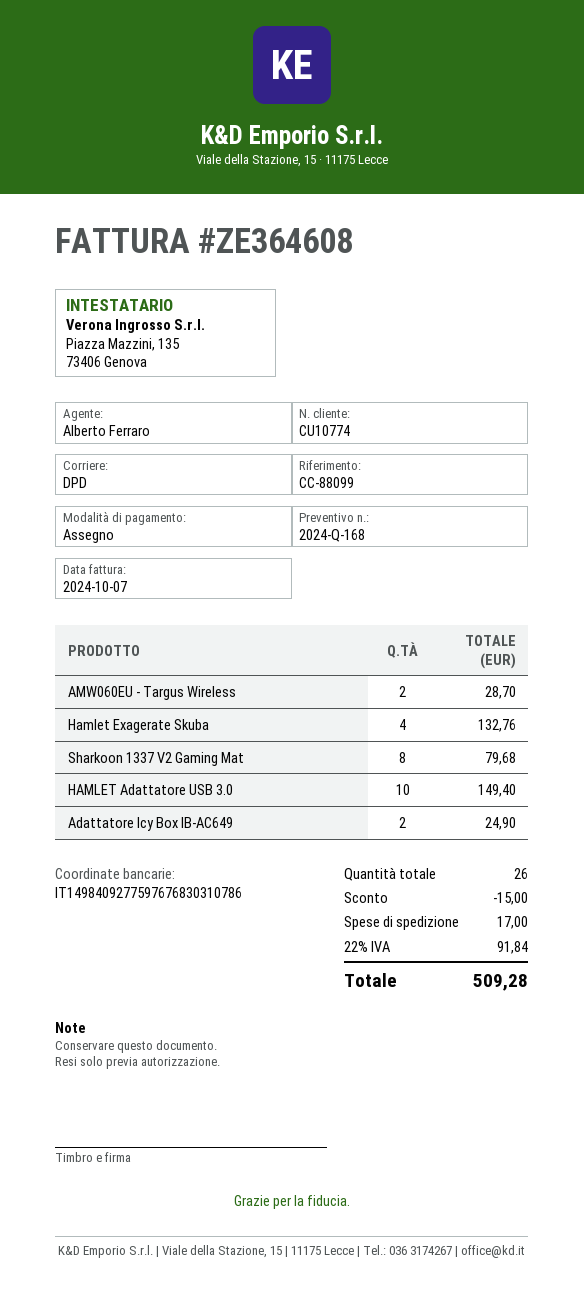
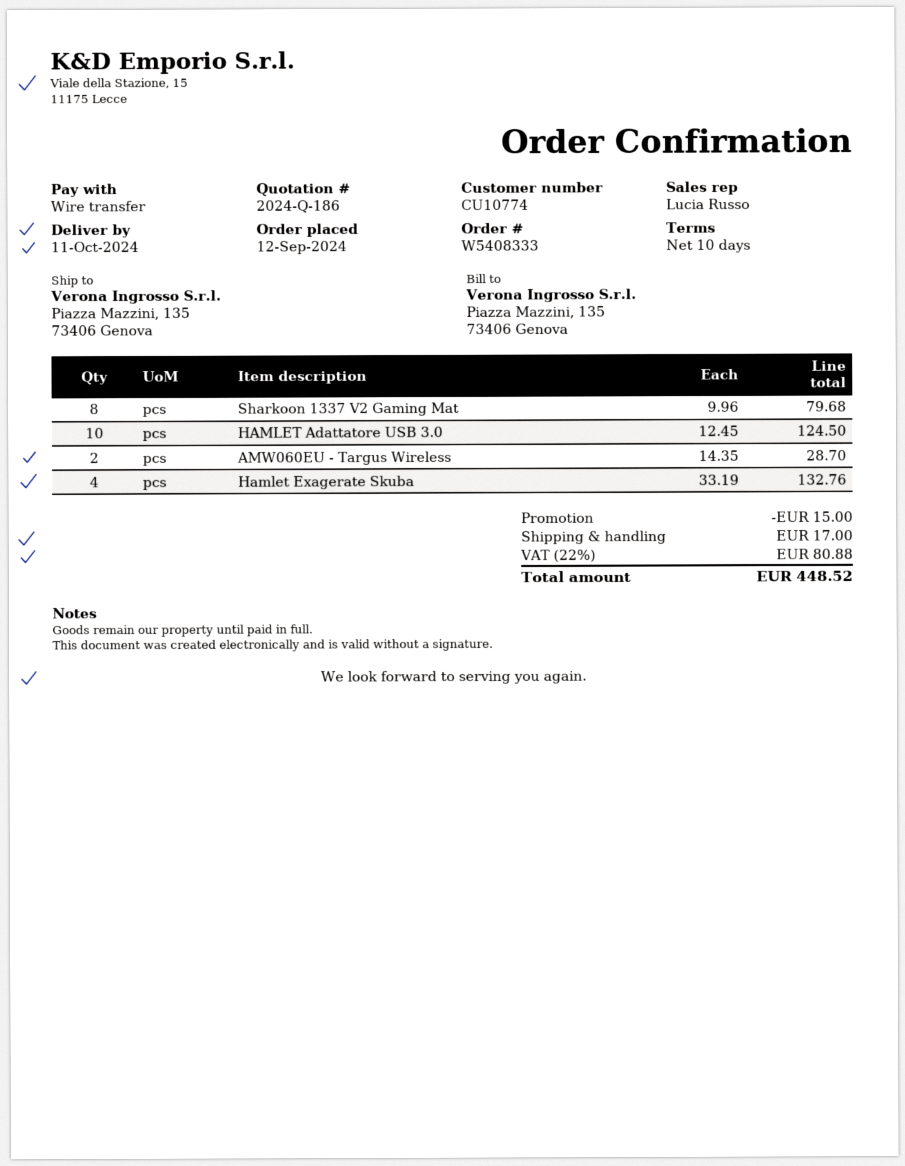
quote number: 2024-Q-168 -> 2024-Q-186
sales rep: Alberto Ferraro -> Lucia Russo
payment method: cheque -> bank transfer
HAMLET Adattatore USB 3.0: 10 for 149.40 -> 10 for 124.50
Adattatore Icy Box IB-AC649: 2 for 24.90 -> none
tax: 22% = 91.84 -> 22% = 80.88
total: 509.28 -> 448.52

